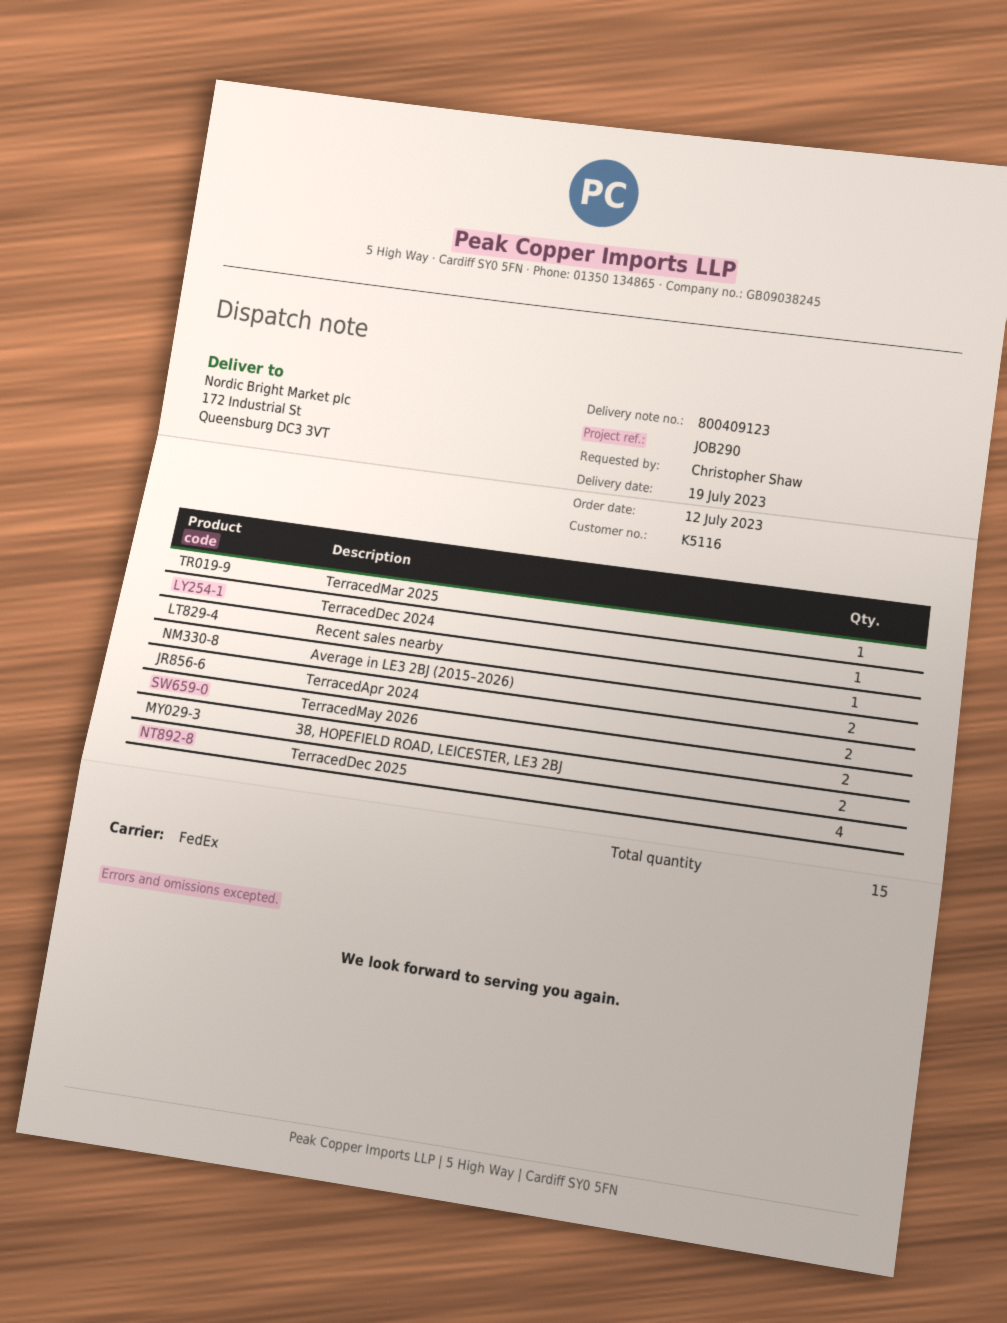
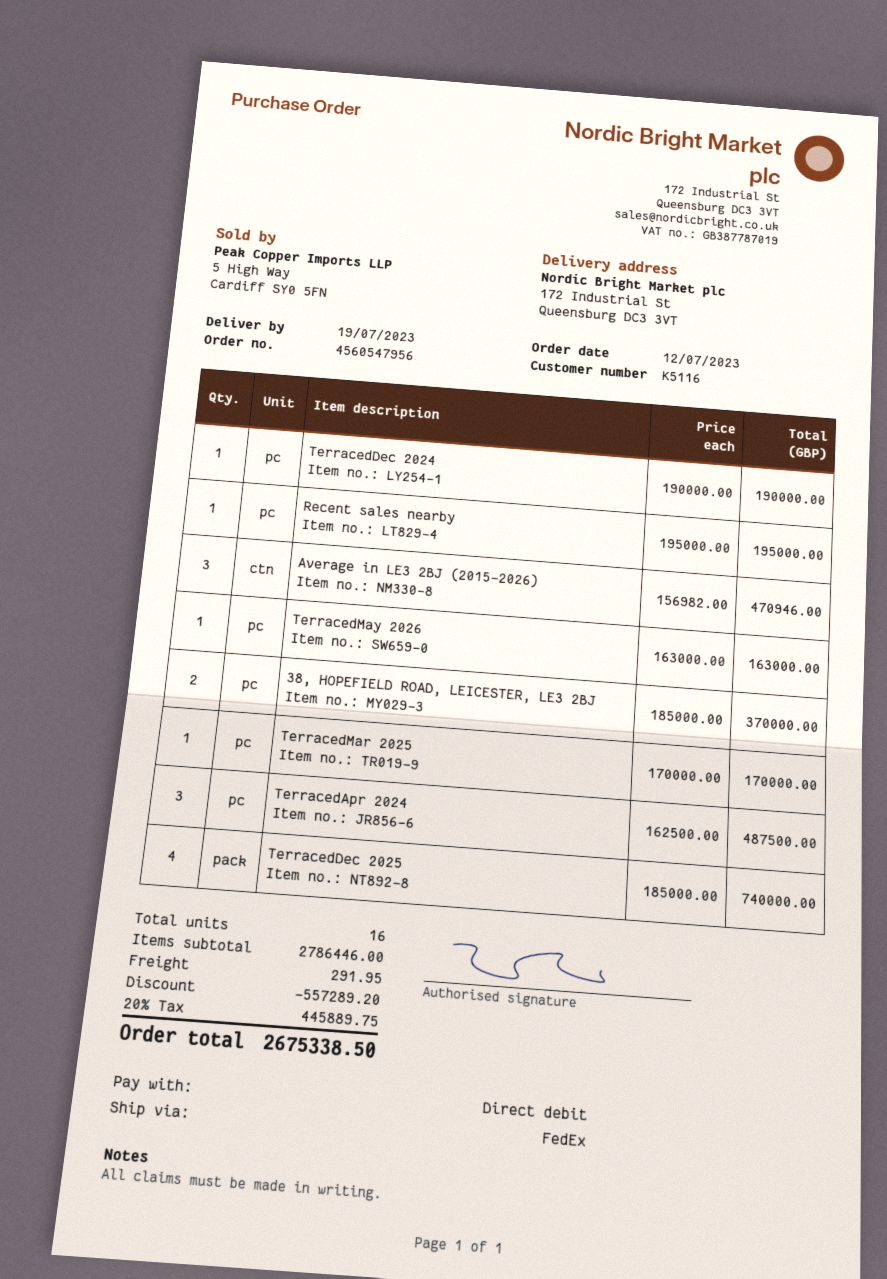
Average in LE3 2BJ (2015–2026): 2 -> 3
TerracedApr 2024: 2 -> 3
TerracedMay 2026: 2 -> 1
total quantity: 15 -> 16

